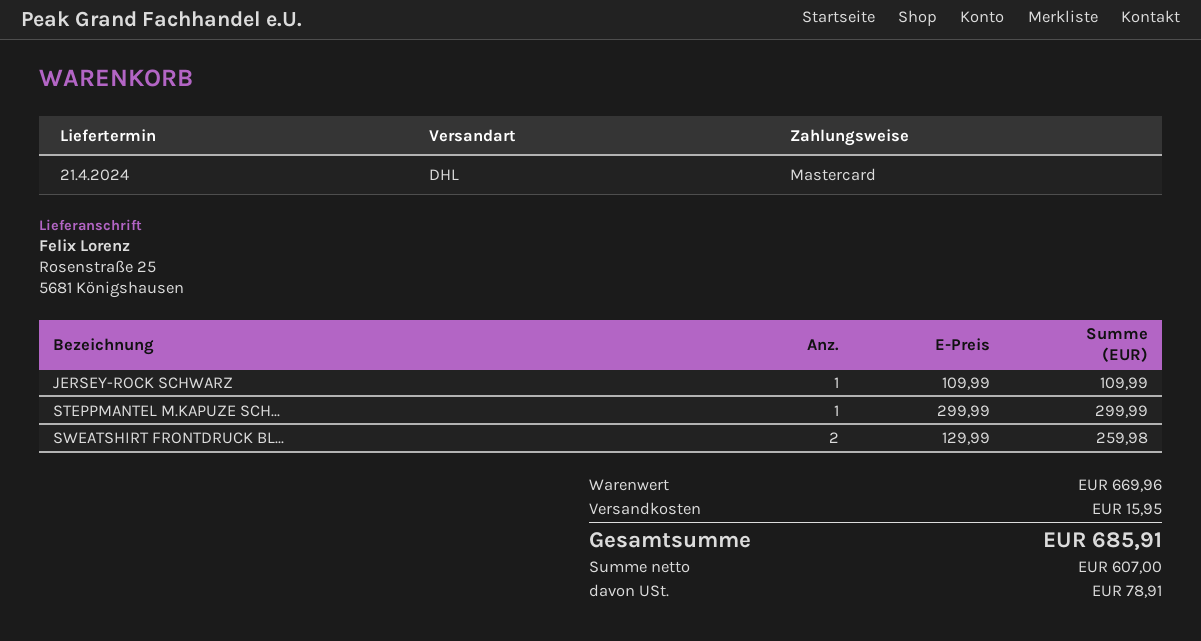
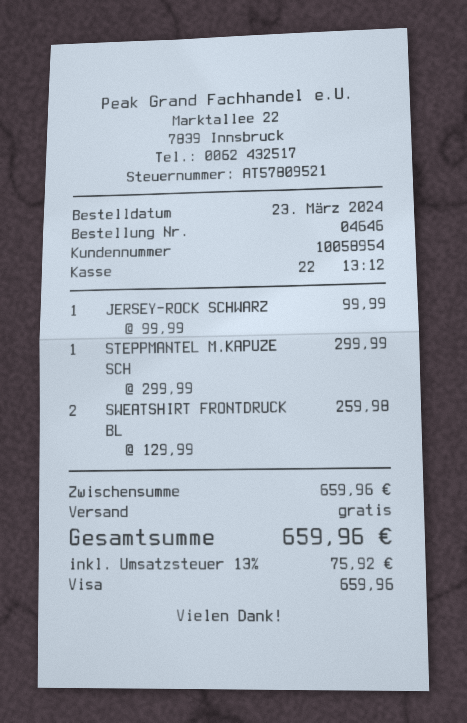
payment method: Mastercard -> Visa
JERSEY-ROCK SCHWARZ: 1 x 109.99 = 109.99 -> 1 x 99.99 = 99.99
subtotal: 669.96 -> 659.96
shipping: 15.95 -> 0.00
tax: 78.91 -> 75.92
total: 685.91 -> 659.96

